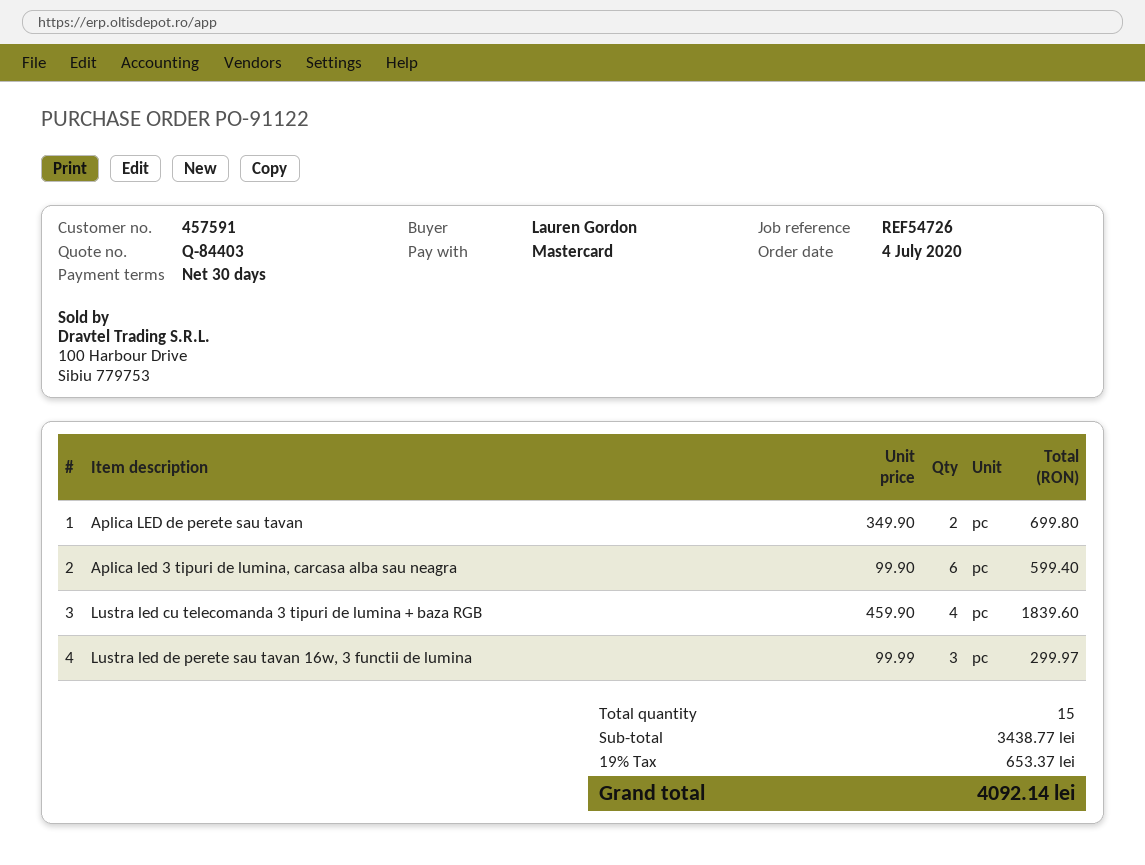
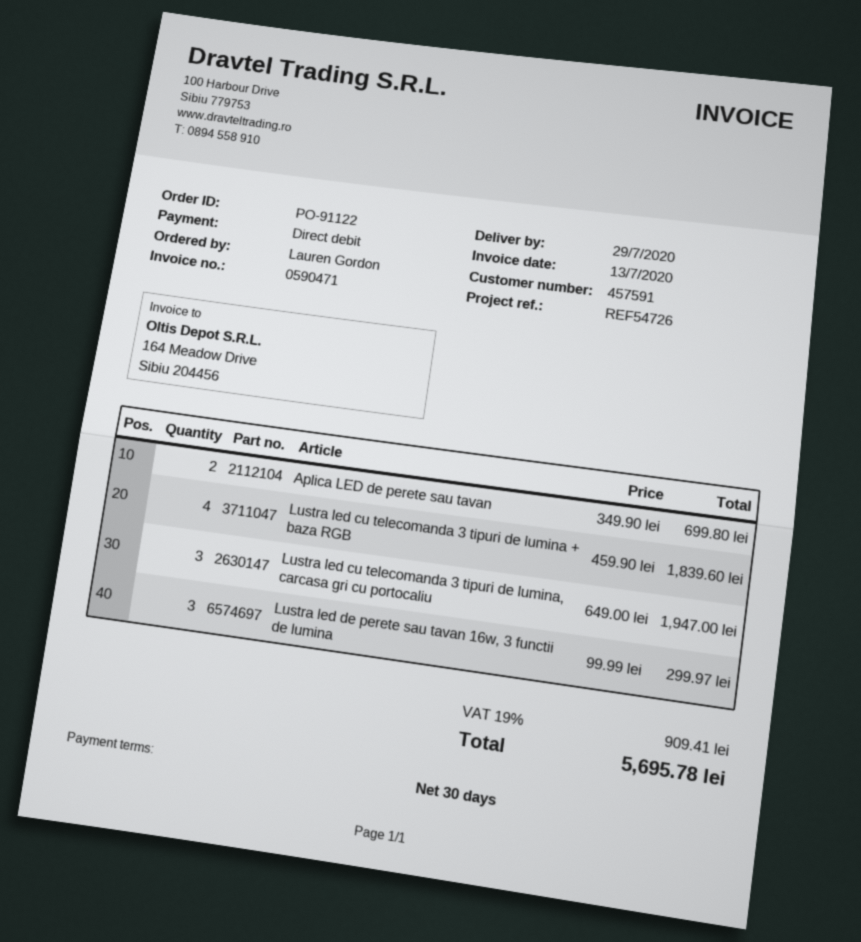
payment method: Mastercard -> direct debit
Aplica led 3 tipuri de lumina, carcasa alba sau neagra: 6 x 99.90 = 599.40 -> none
Lustra led cu telecomanda 3 tipuri de lumina, carcasa gri cu portocaliu: none -> 3 x 649.00 = 1947.00
tax: 19% = 653.37 -> 19% = 909.41
total: 4092.14 -> 5695.78

